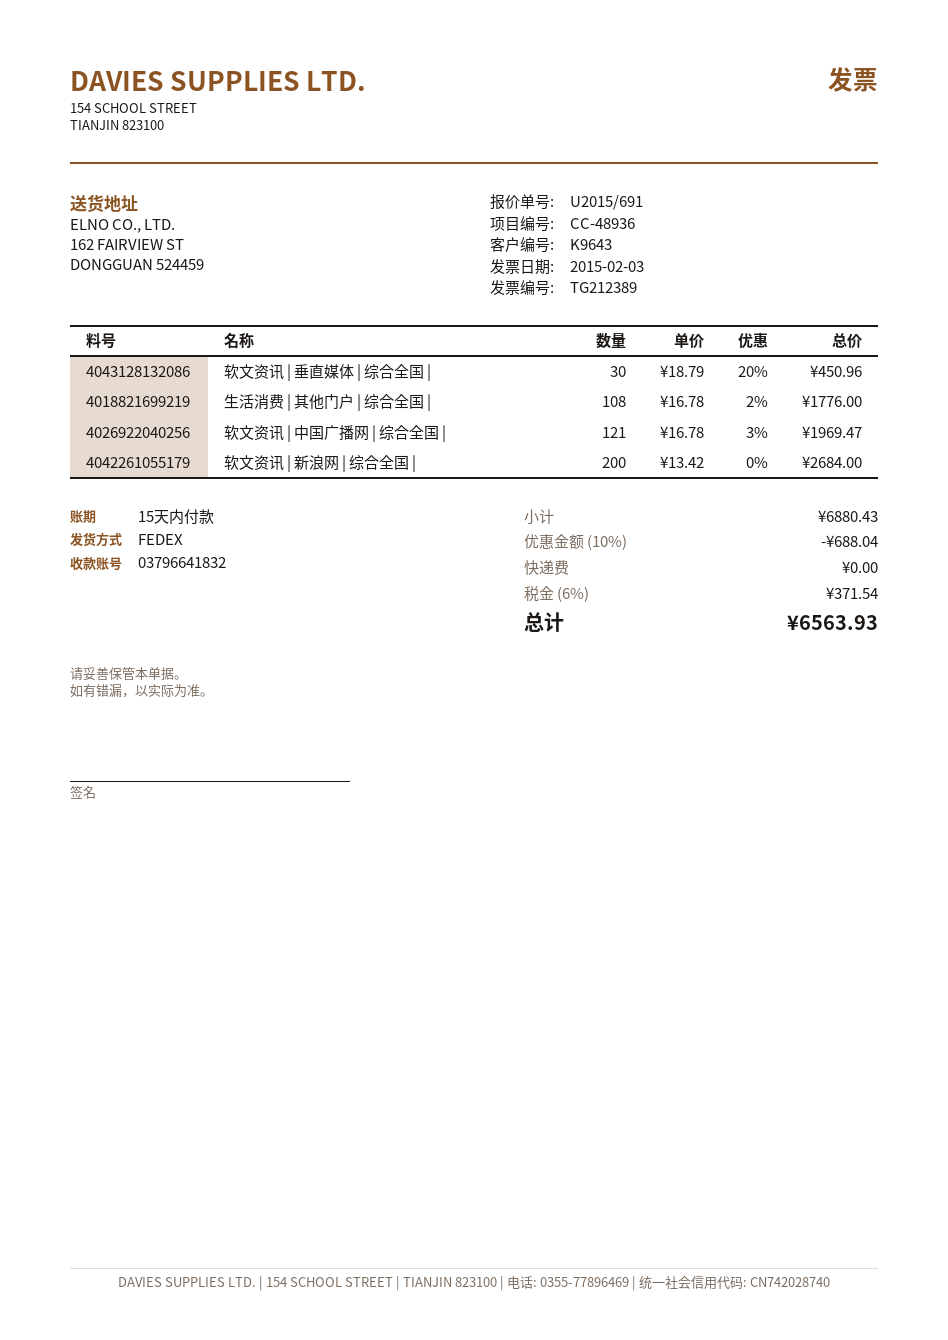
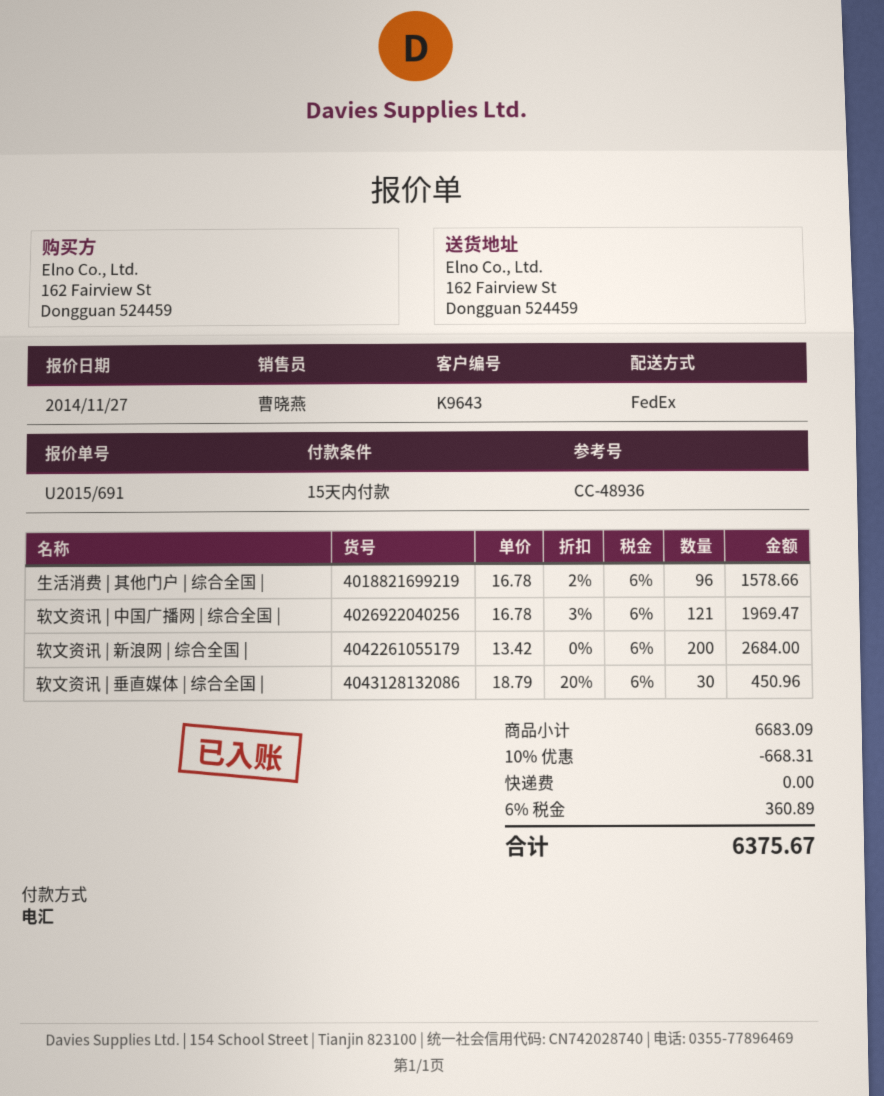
生活消费 | 其他门户 | 综合全国 |: 108 x 16.78 - 2% = 1776.00 -> 96 x 16.78 - 2% = 1578.66
subtotal: 6880.43 -> 6683.09
discount: 10% = 688.04 -> 10% = 668.31
tax: 6% = 371.54 -> 6% = 360.89
total: 6563.93 -> 6375.67

